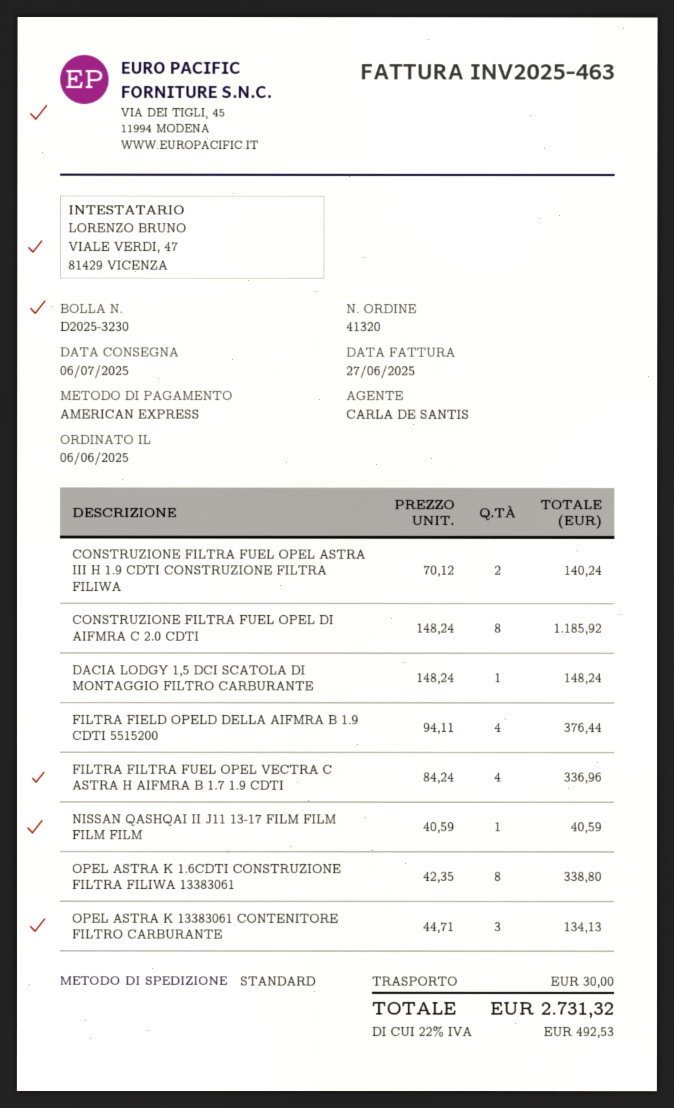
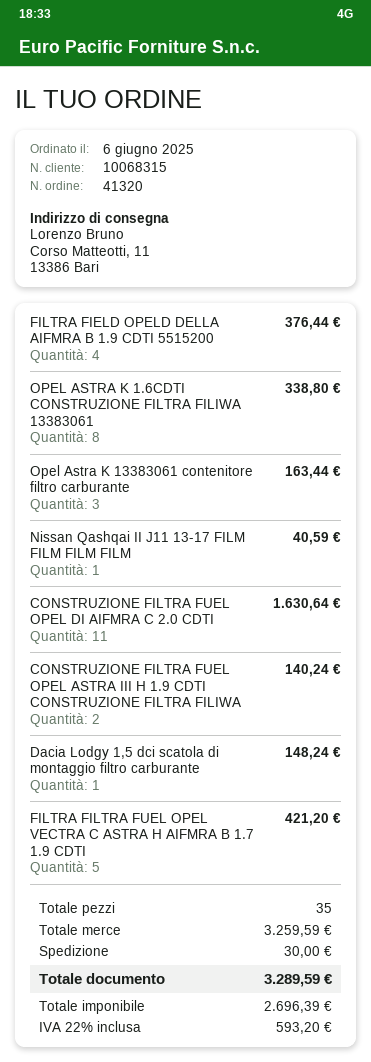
CONSTRUZIONE FILTRA FUEL OPEL DI AIFMRA C 2.0 CDTI: 8 for 1185.92 -> 11 for 1630.64
FILTRA FILTRA FUEL OPEL VECTRA C ASTRA H AIFMRA B 1.7 1.9 CDTI: 4 for 336.96 -> 5 for 421.20
OPEL ASTRA K 13383061 CONTENITORE FILTRO CARBURANTE: 3 for 134.13 -> 3 for 163.44
tax: 22% = 492.53 -> 22% = 593.20
total: 2731.32 -> 3289.59

